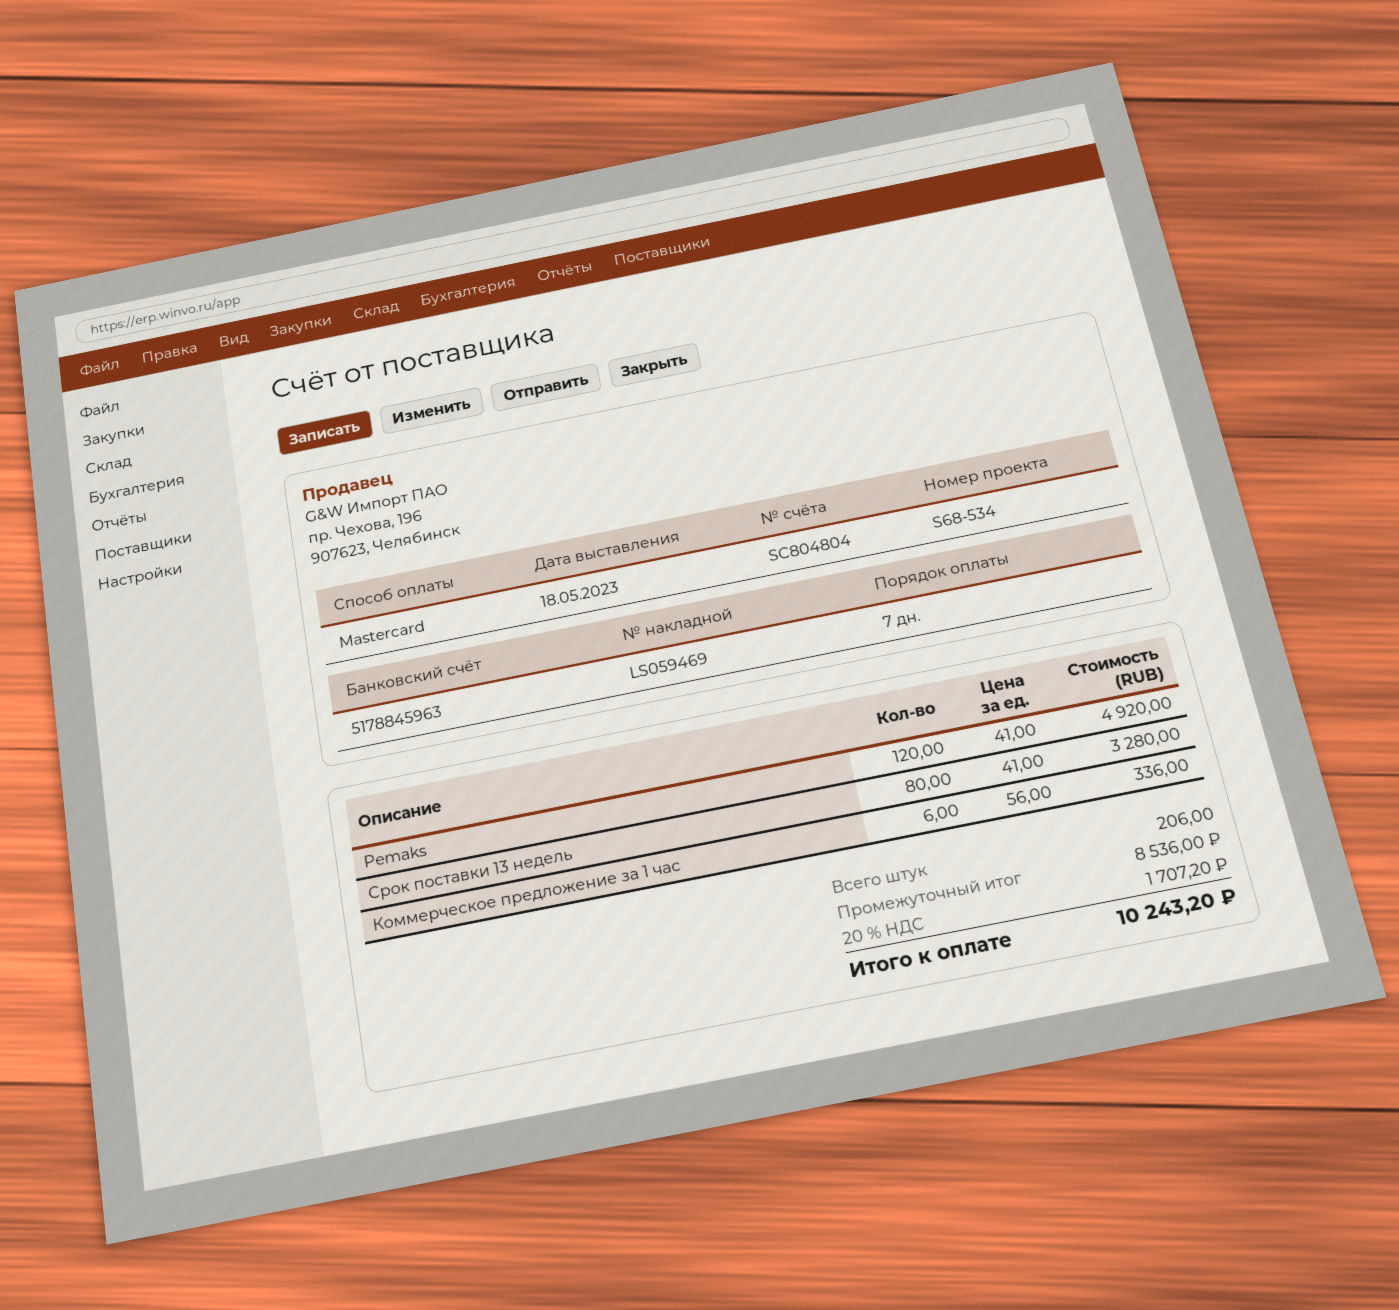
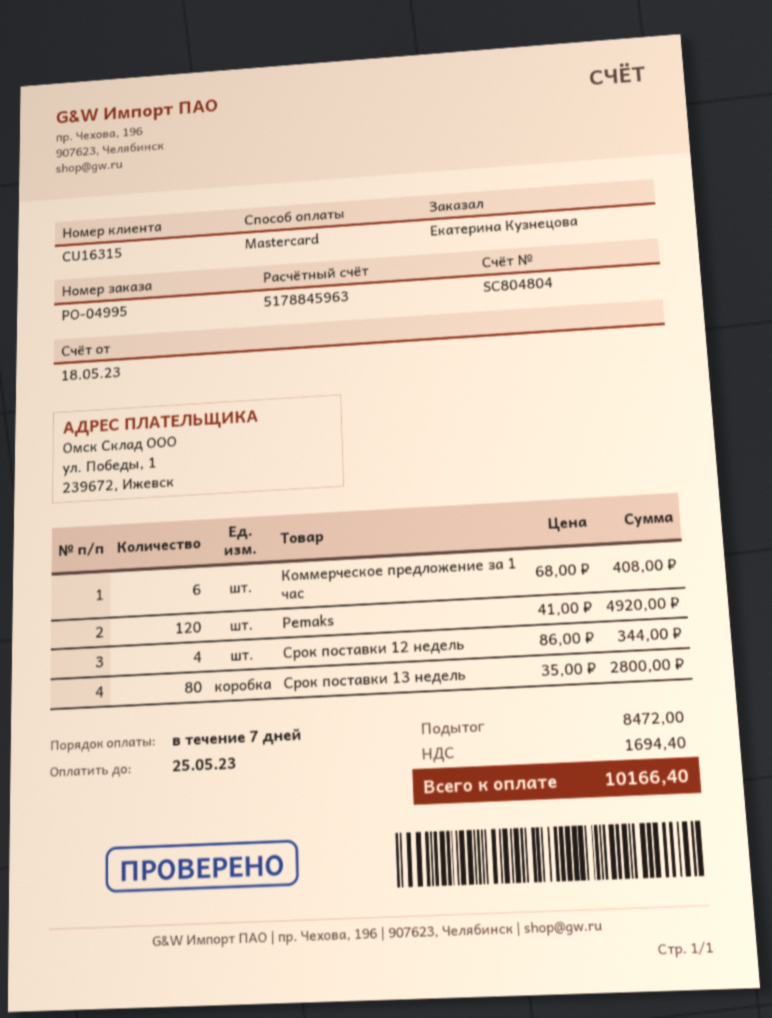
Срок поставки 13 недель: 80 x 41.00 = 3280.00 -> 80 x 35.00 = 2800.00
Коммерческое предложение за 1 час: 6 x 56.00 = 336.00 -> 6 x 68.00 = 408.00
Срок поставки 12 недель: none -> 4 x 86.00 = 344.00
subtotal: 8536.00 -> 8472.00
tax: 1707.20 -> 1694.40
total: 10243.20 -> 10166.40

